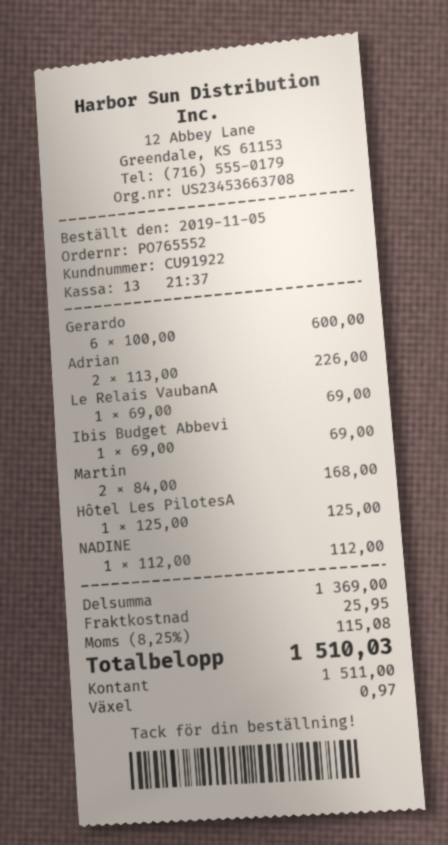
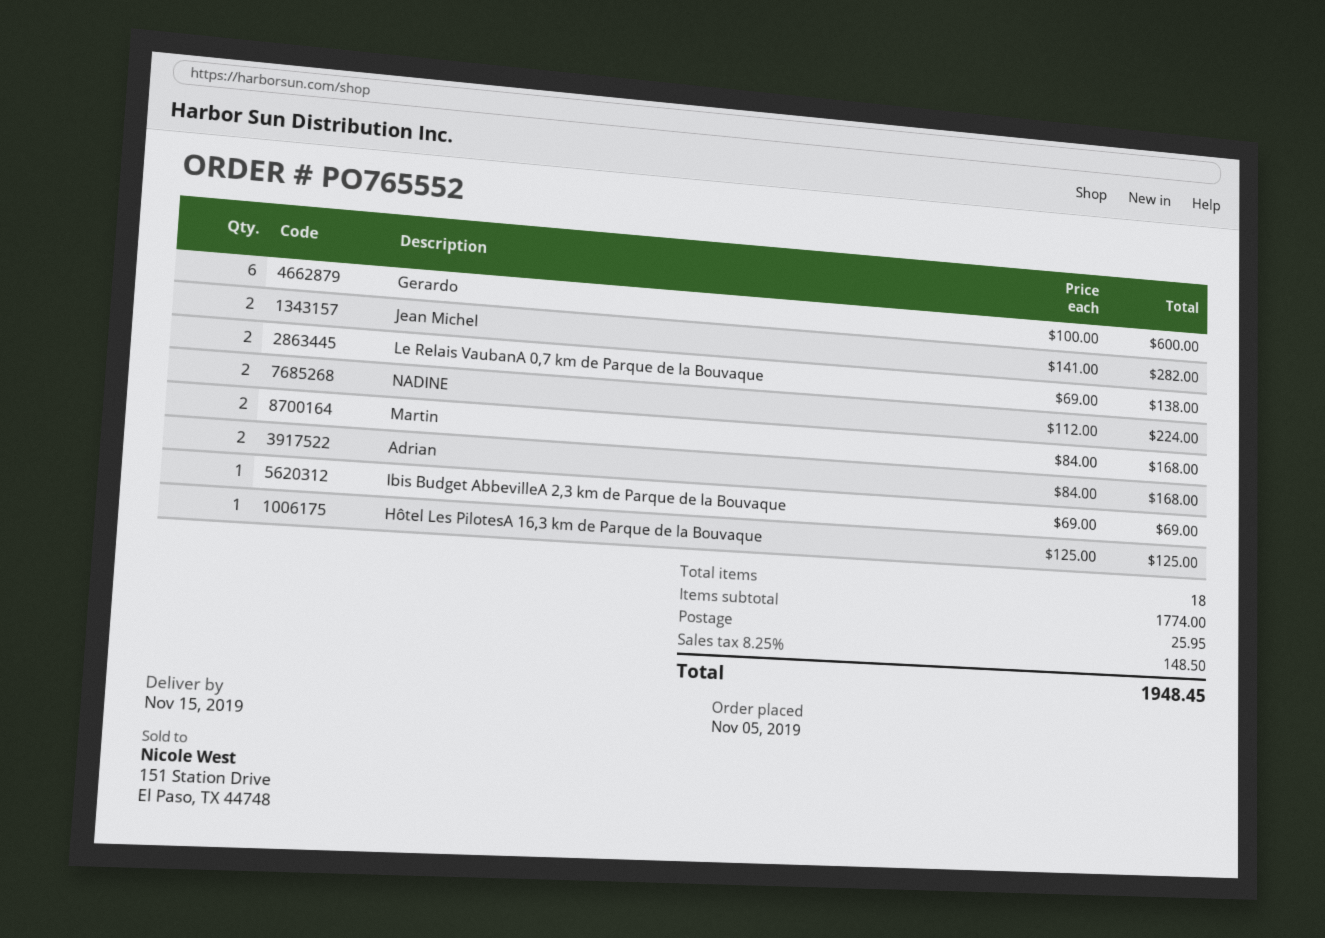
Adrian: 2 x 113.00 = 226.00 -> 2 x 84.00 = 168.00
Le Relais VaubanA: 1 x 69.00 = 69.00 -> 2 x 69.00 = 138.00
NADINE: 1 x 112.00 = 112.00 -> 2 x 112.00 = 224.00
Jean Michel: none -> 2 x 141.00 = 282.00
subtotal: 1369.00 -> 1774.00
tax: 8.25% = 115.08 -> 8.25% = 148.50
total: 1510.03 -> 1948.45

